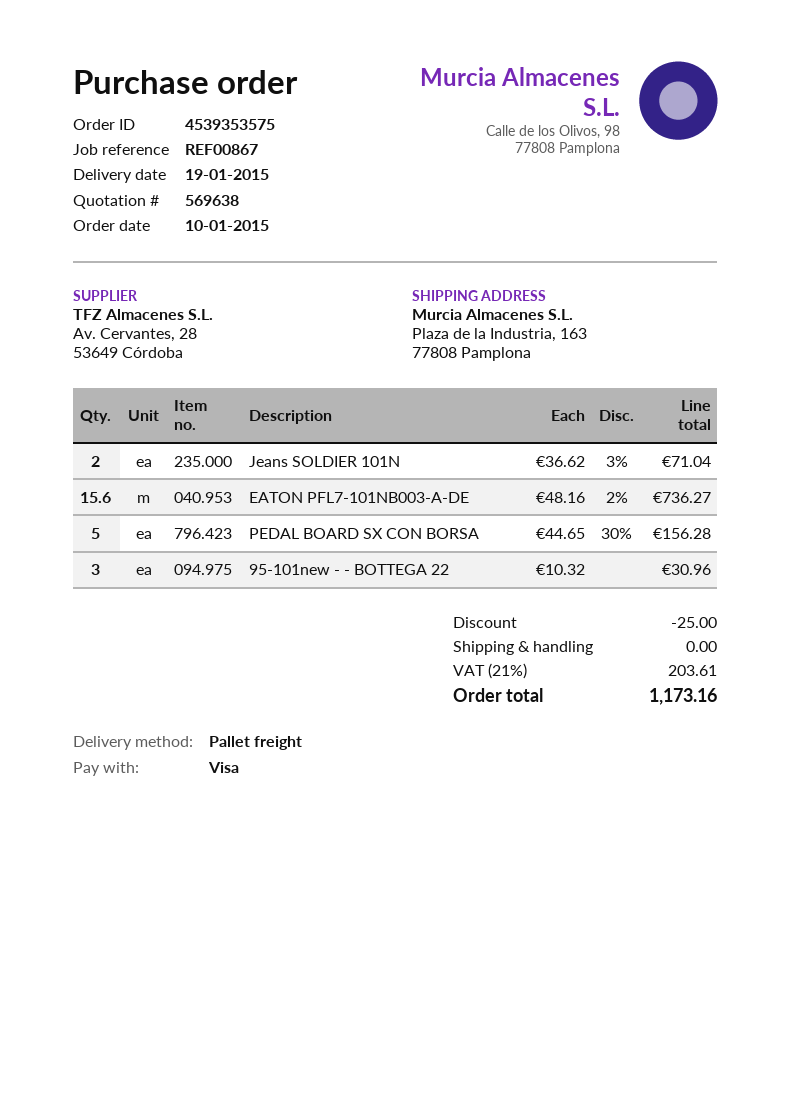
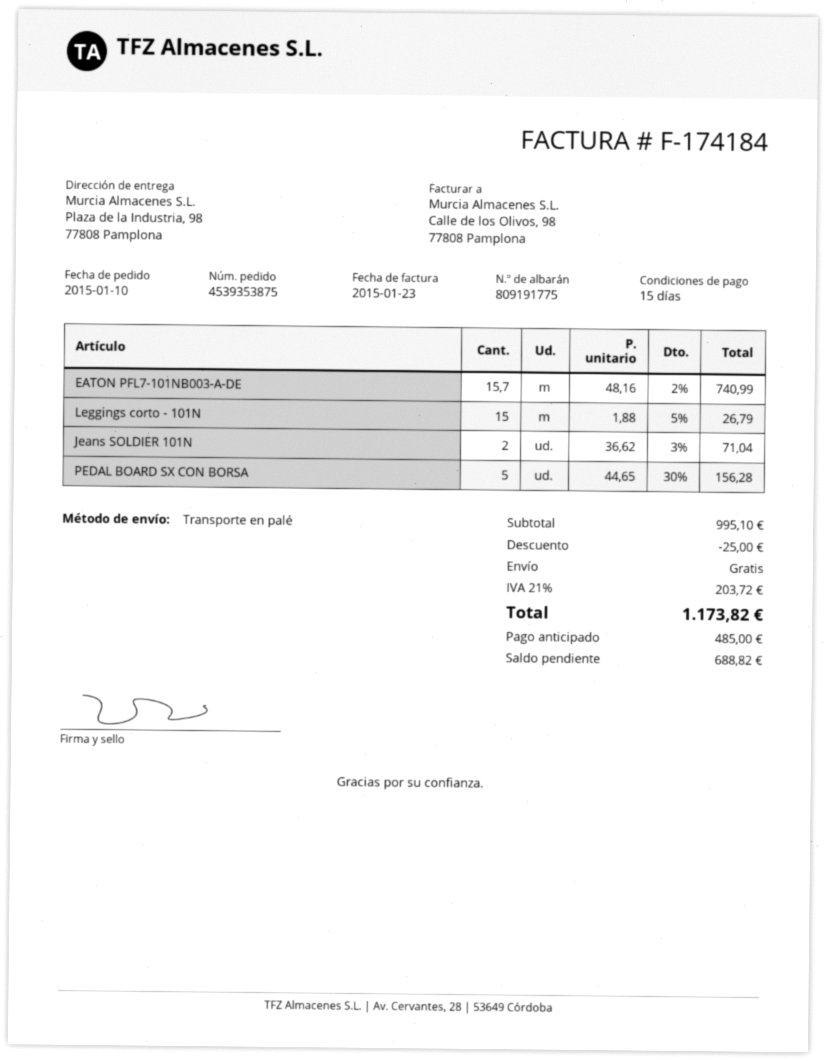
order number: 4539353575 -> 4539353875
ship to: Plaza de la Industria, 163, 77808 Pamplona -> Plaza de la Industria, 98, 77808 Pamplona
EATON PFL7-101NB003-A-DE: 15.6 x 48.16 - 2% = 736.27 -> 15.7 x 48.16 - 2% = 740.99
95-101new - - BOTTEGA 22: 3 x 10.32 = 30.96 -> none
Leggings corto - 101N: none -> 15 x 1.88 - 5% = 26.79
tax: 21% = 203.61 -> 21% = 203.72
total: 1173.16 -> 1173.82

